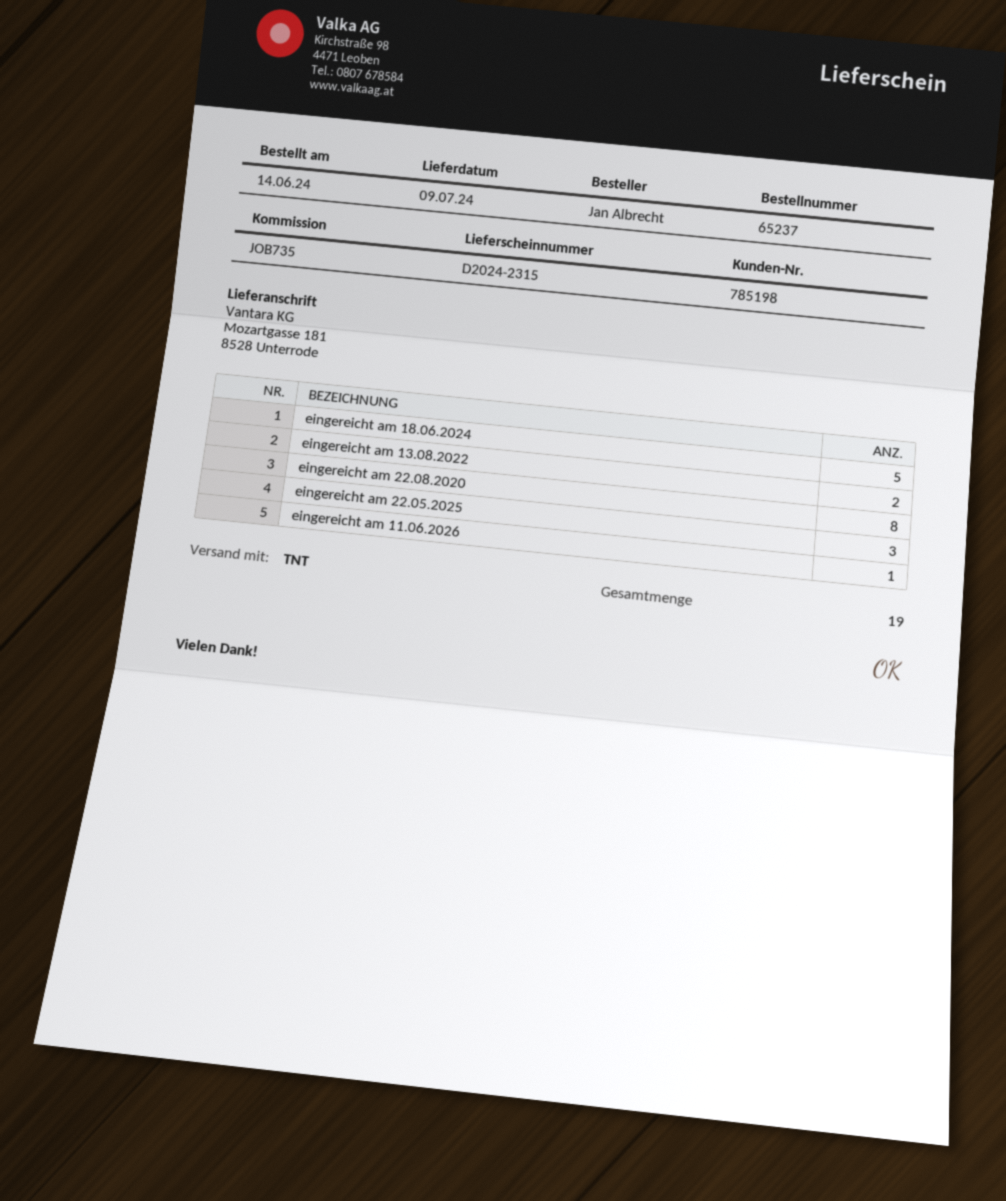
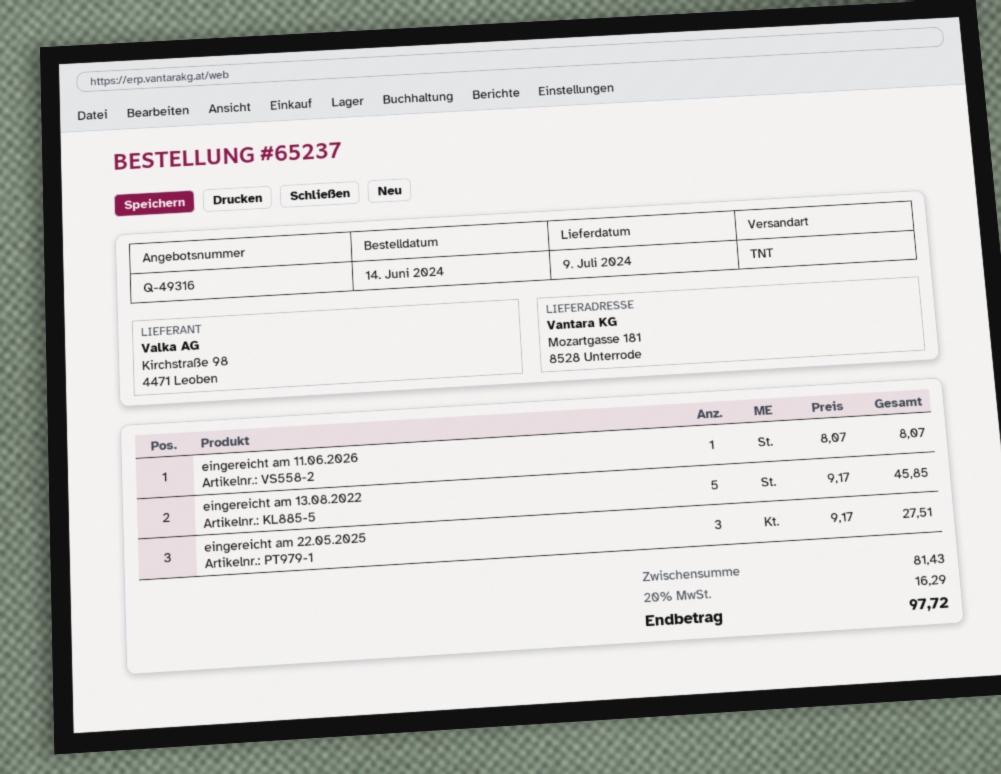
eingereicht am 18.06.2024: 5 -> none
eingereicht am 13.08.2022: 2 -> 5
eingereicht am 22.08.2020: 8 -> none

